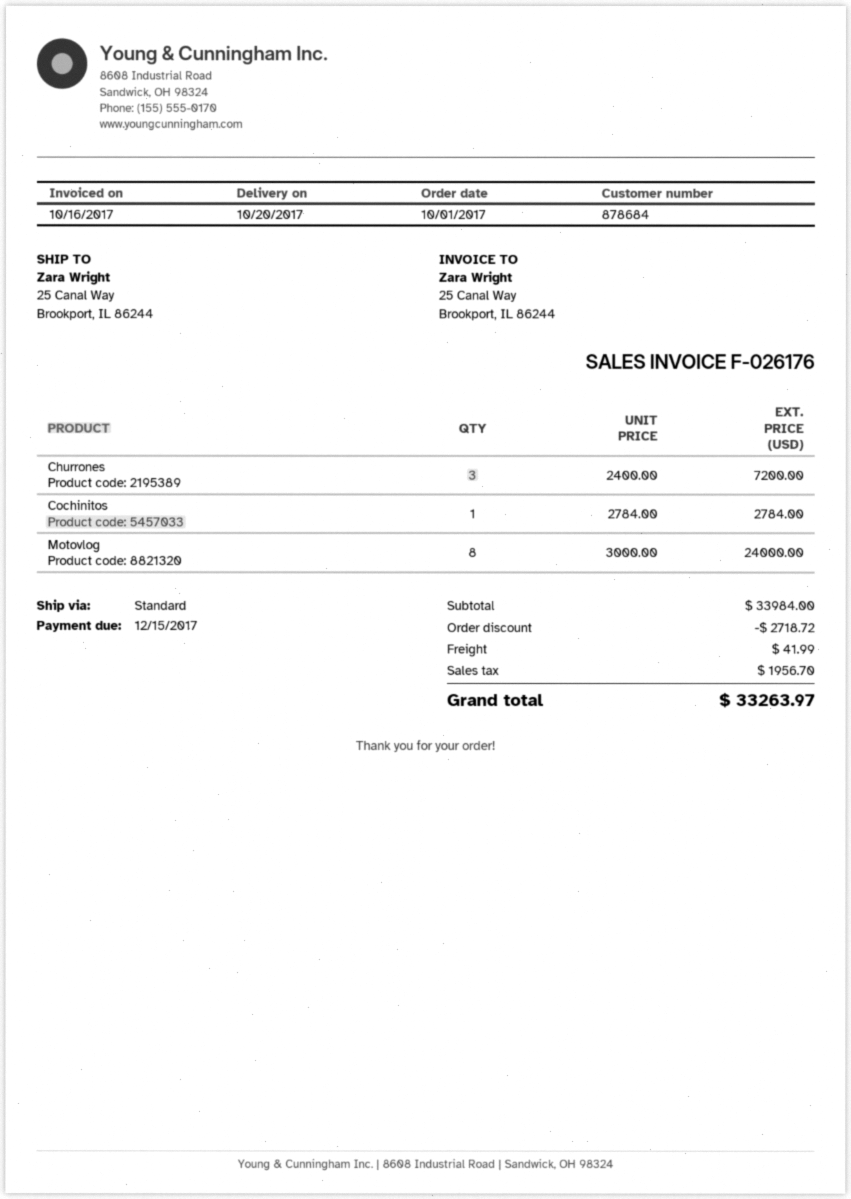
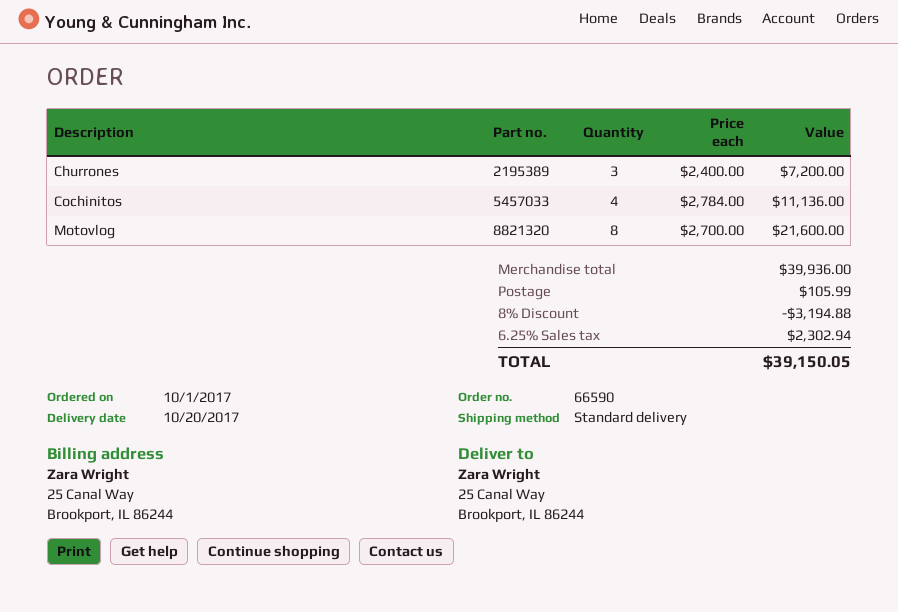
Cochinitos: 1 x 2784.00 = 2784.00 -> 4 x 2784.00 = 11136.00
Motovlog: 8 x 3000.00 = 24000.00 -> 8 x 2700.00 = 21600.00
subtotal: 33984.00 -> 39936.00
discount: 2718.72 -> 3194.88
shipping: 41.99 -> 105.99
tax: 1956.70 -> 2302.94
total: 33263.97 -> 39150.05

